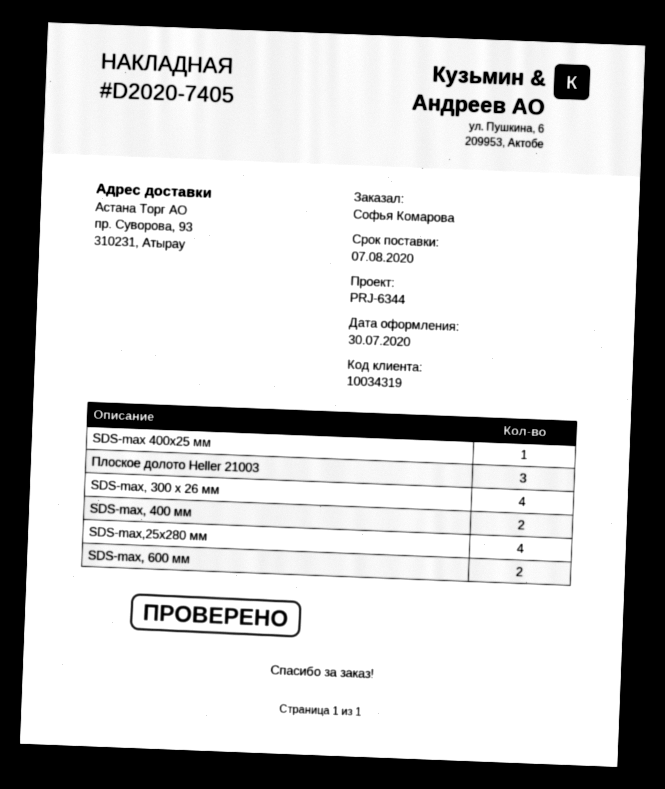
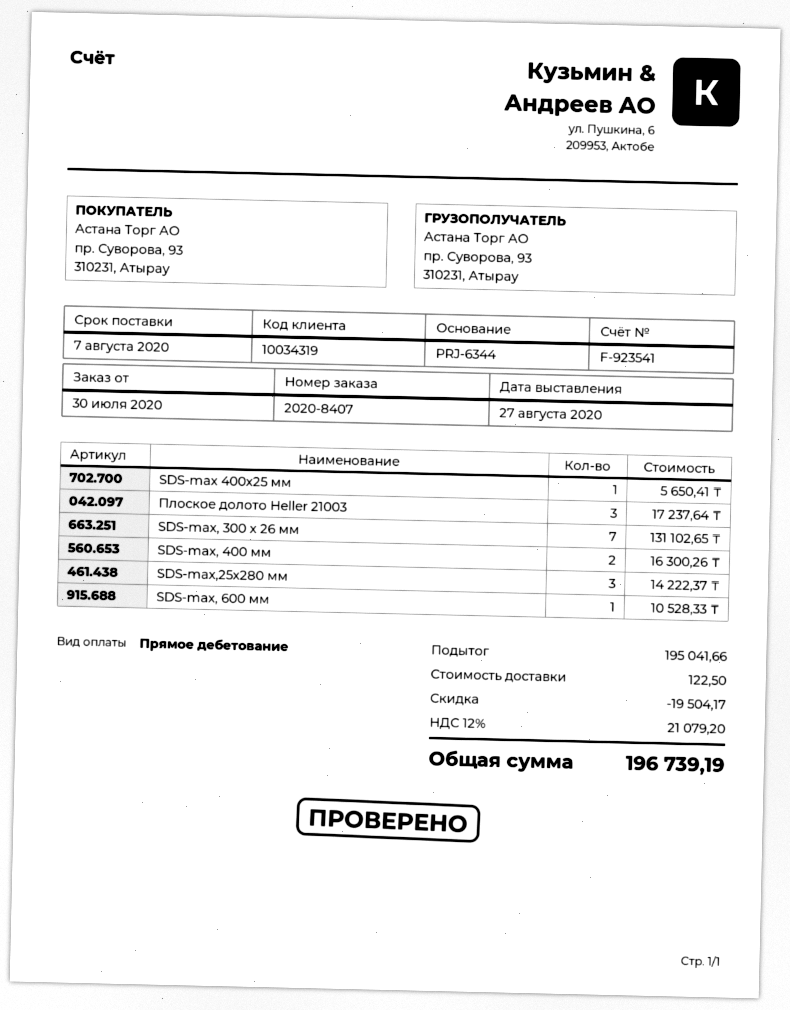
SDS-max, 300 x 26 мм: 4 -> 7
SDS-max,25х280 мм: 4 -> 3
SDS-max, 600 мм: 2 -> 1

